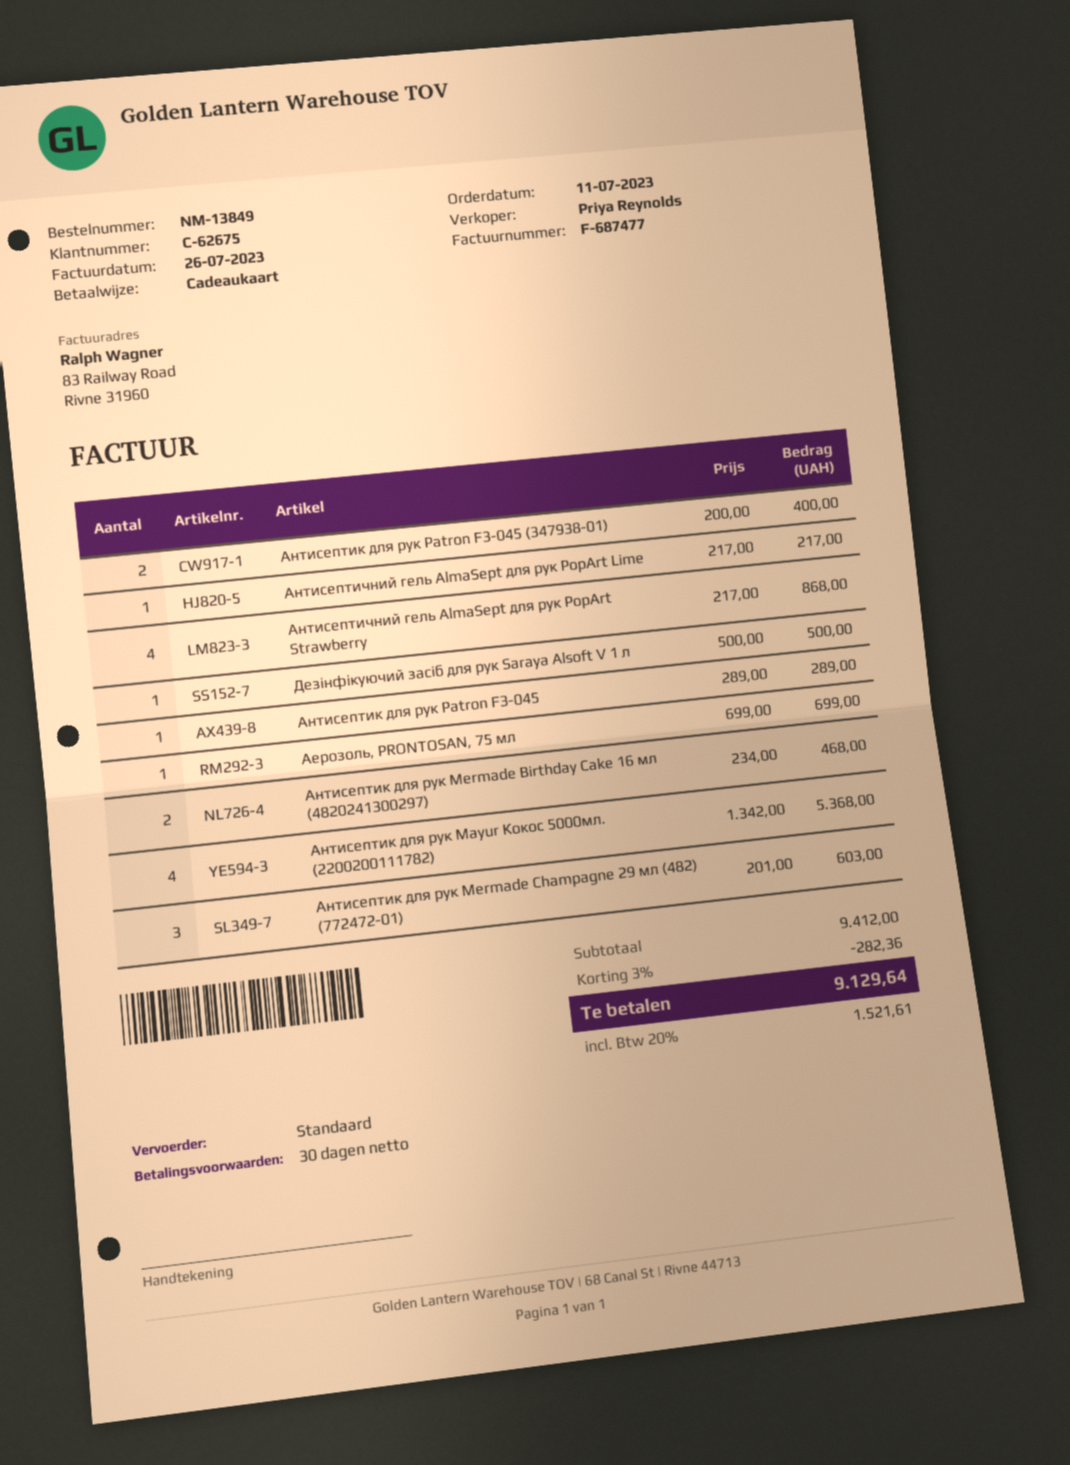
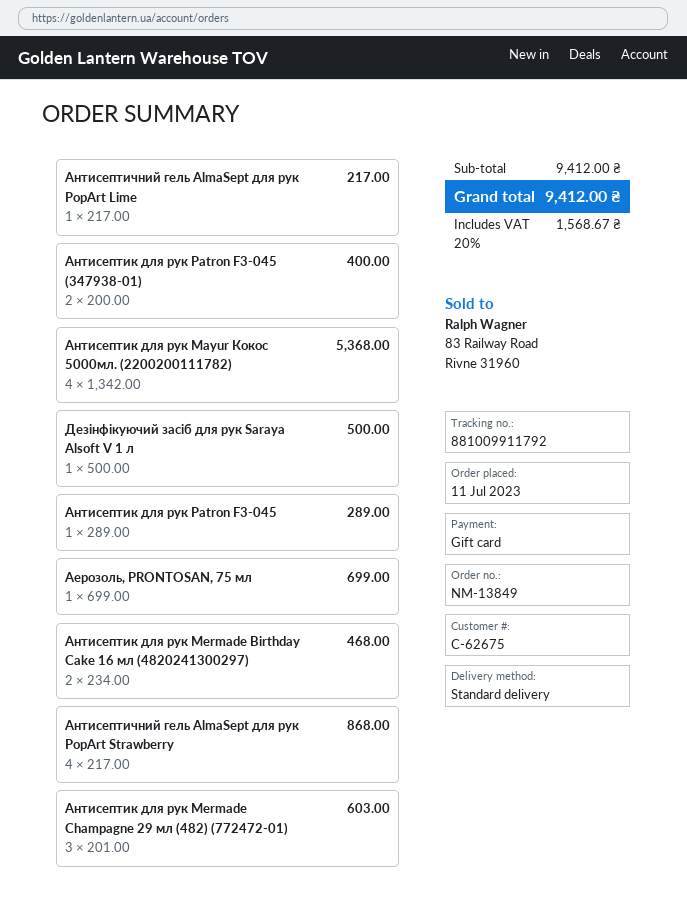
discount: 3% = 282.36 -> none
tax: 20% = 1521.61 -> 20% = 1568.67
total: 9129.64 -> 9412.00

